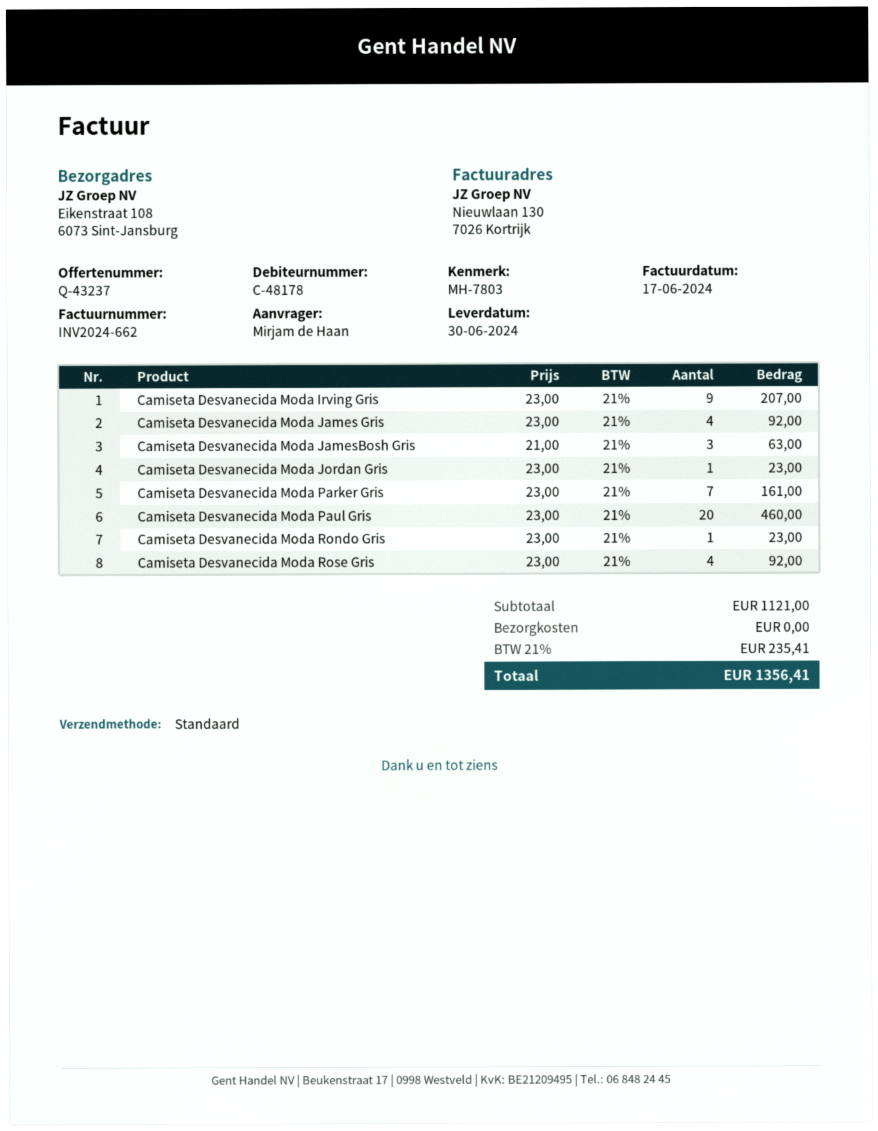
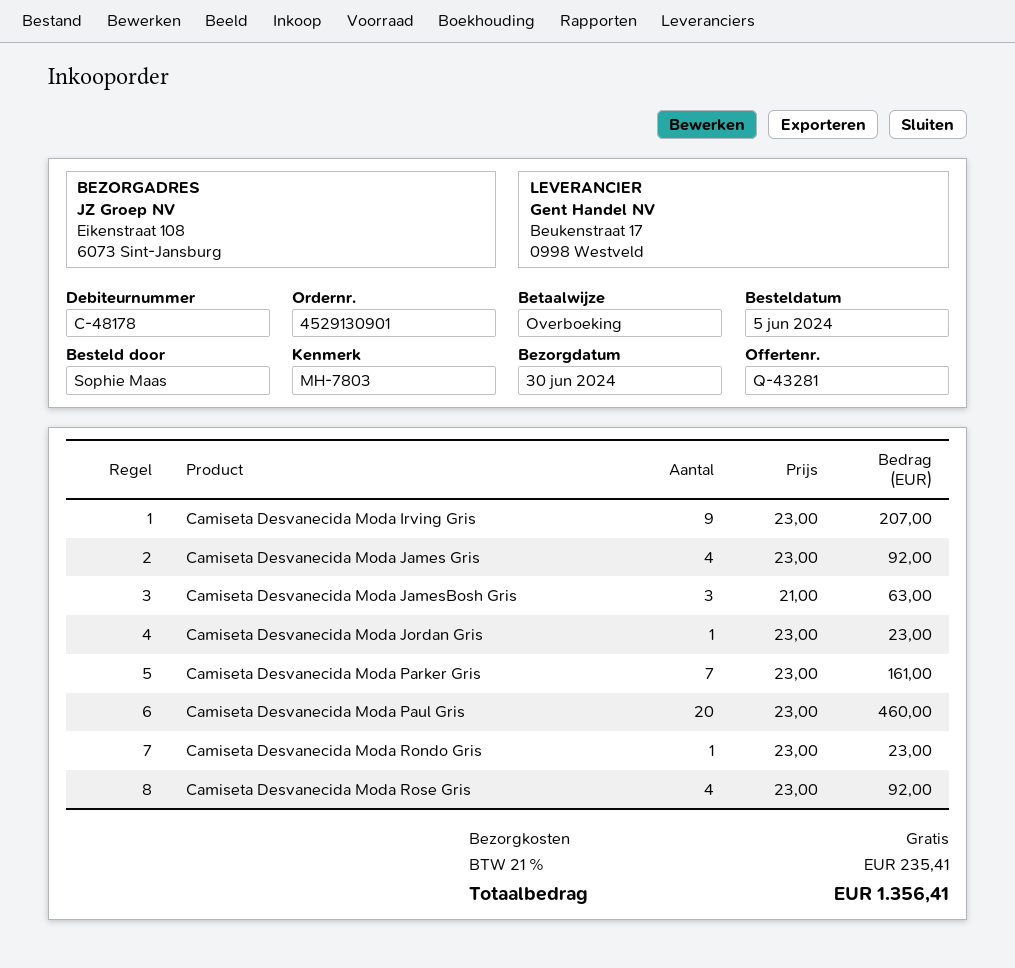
quote number: Q-43237 -> Q-43281
ordered by: Mirjam de Haan -> Sophie Maas

